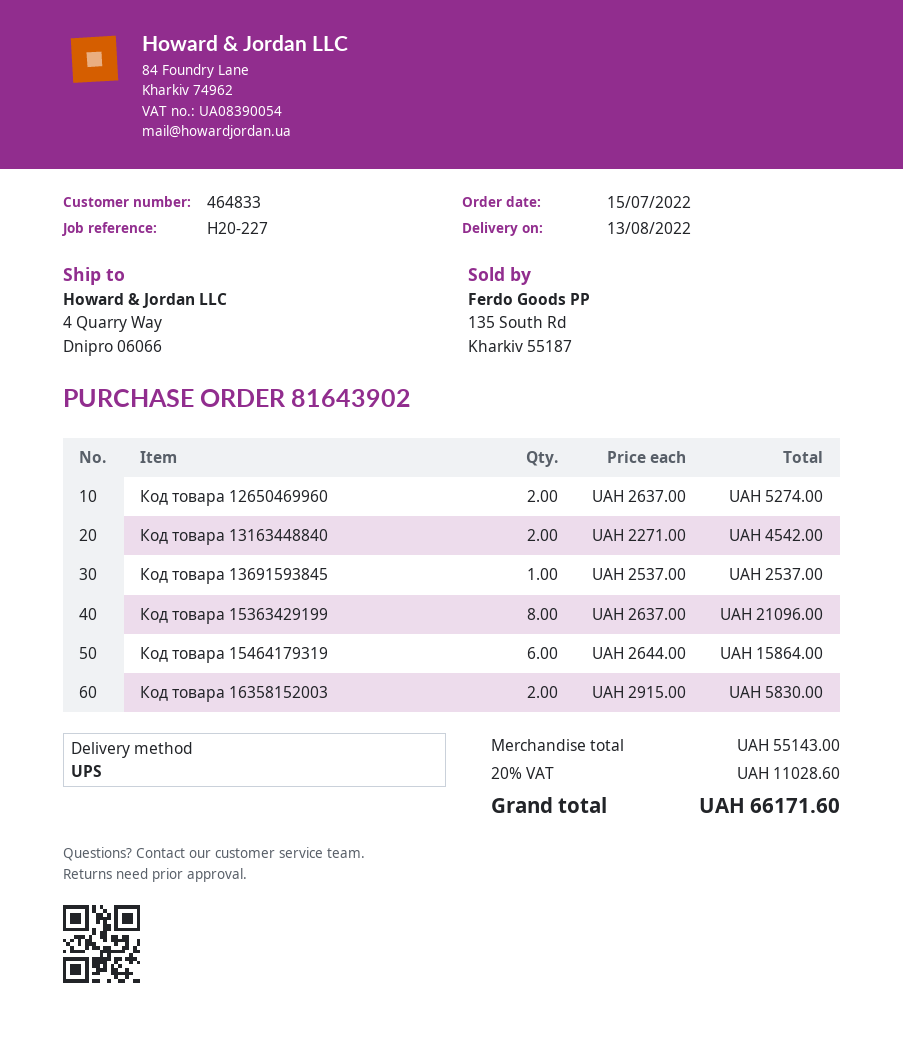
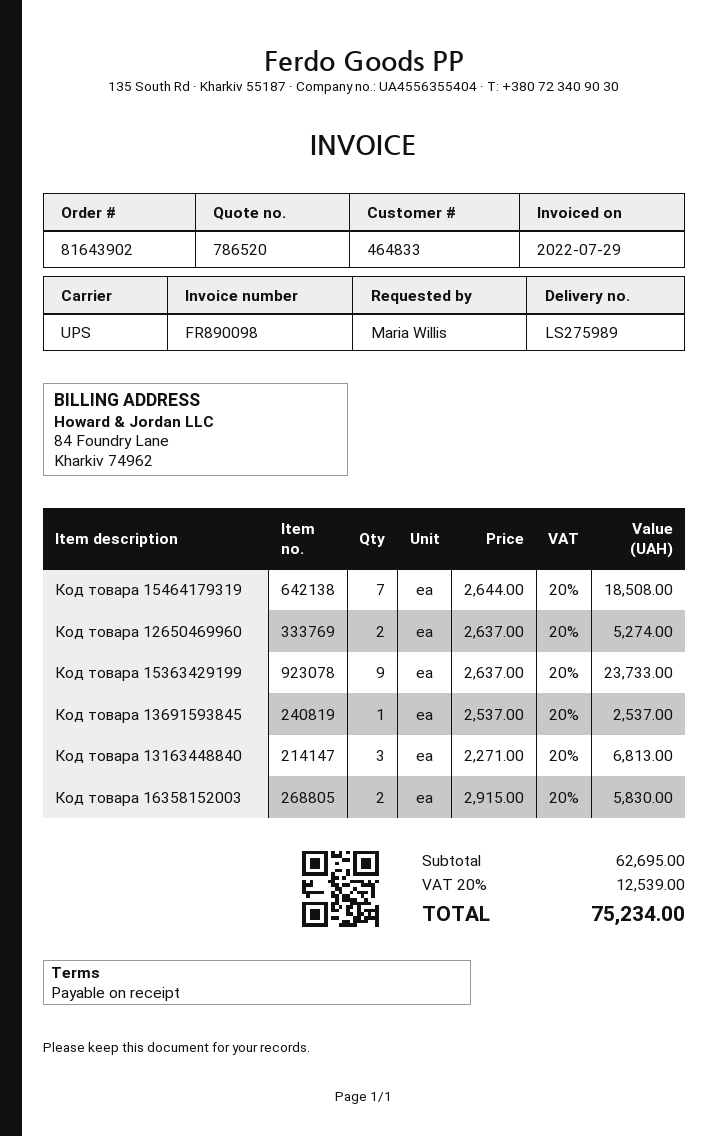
Код товара 13163448840: 2 x 2271.00 = 4542.00 -> 3 x 2271.00 = 6813.00
Код товара 15363429199: 8 x 2637.00 = 21096.00 -> 9 x 2637.00 = 23733.00
Код товара 15464179319: 6 x 2644.00 = 15864.00 -> 7 x 2644.00 = 18508.00
subtotal: 55143.00 -> 62695.00
tax: 20% = 11028.60 -> 20% = 12539.00
total: 66171.60 -> 75234.00

